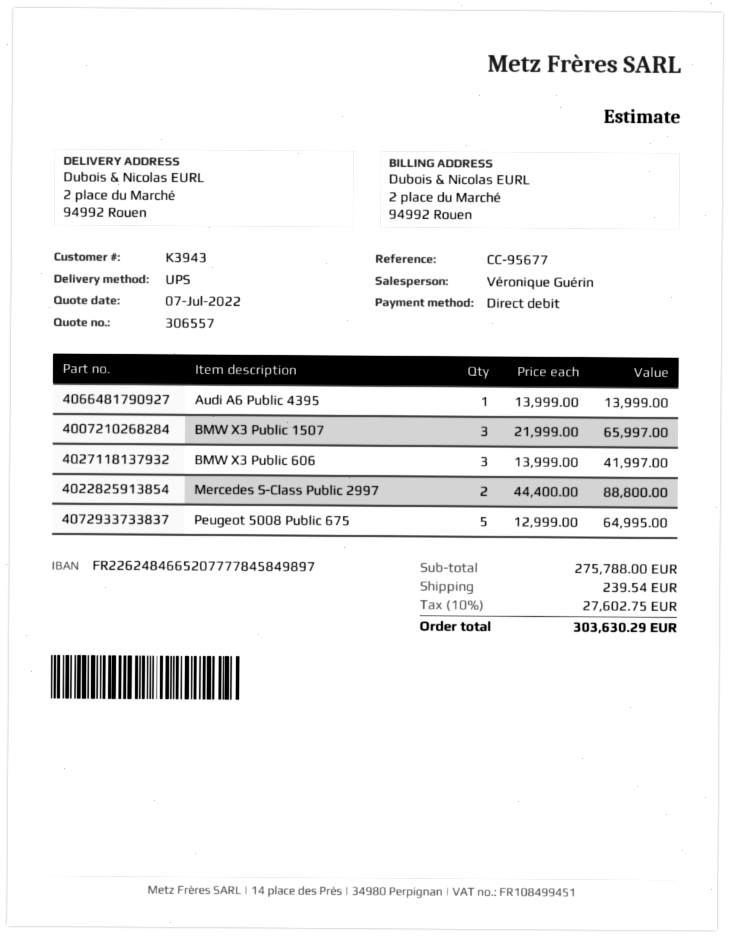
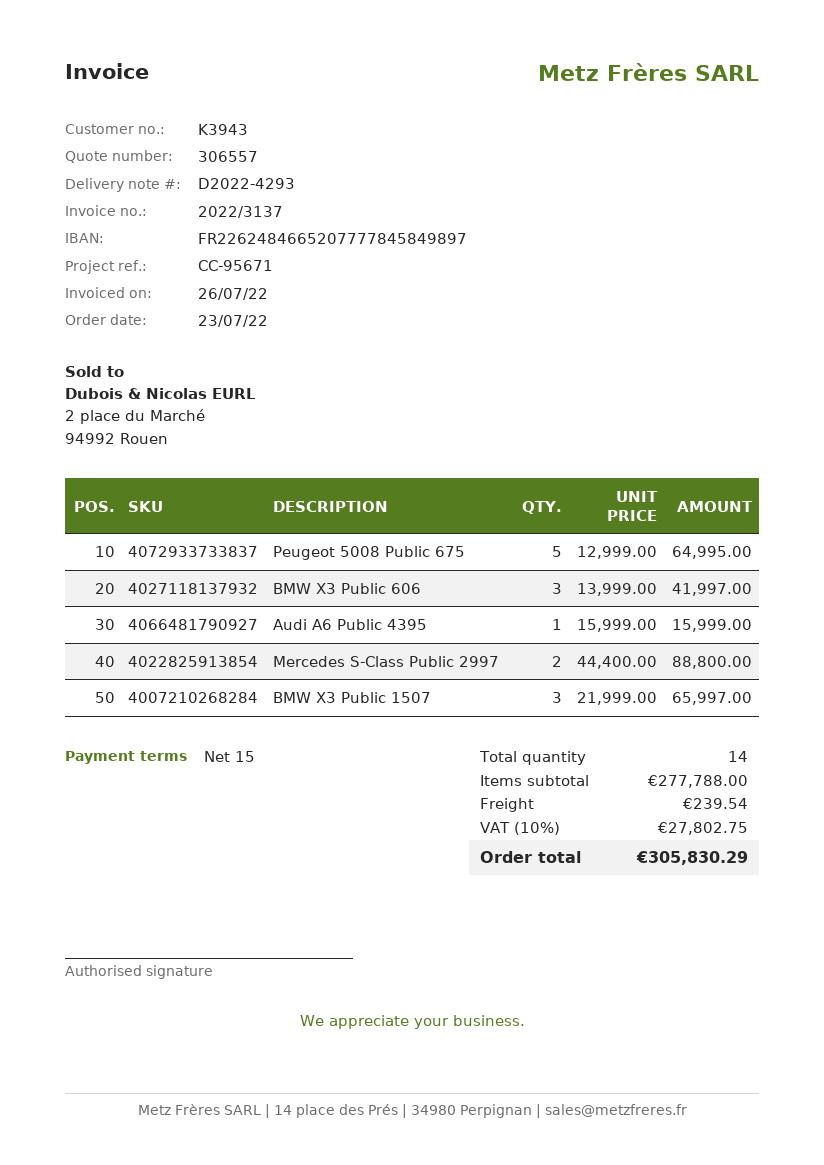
reference: CC-95677 -> CC-95671
Audi A6 Public 4395: 1 x 13999.00 = 13999.00 -> 1 x 15999.00 = 15999.00
subtotal: 275788.00 -> 277788.00
tax: 10% = 27602.75 -> 10% = 27802.75
total: 303630.29 -> 305830.29

